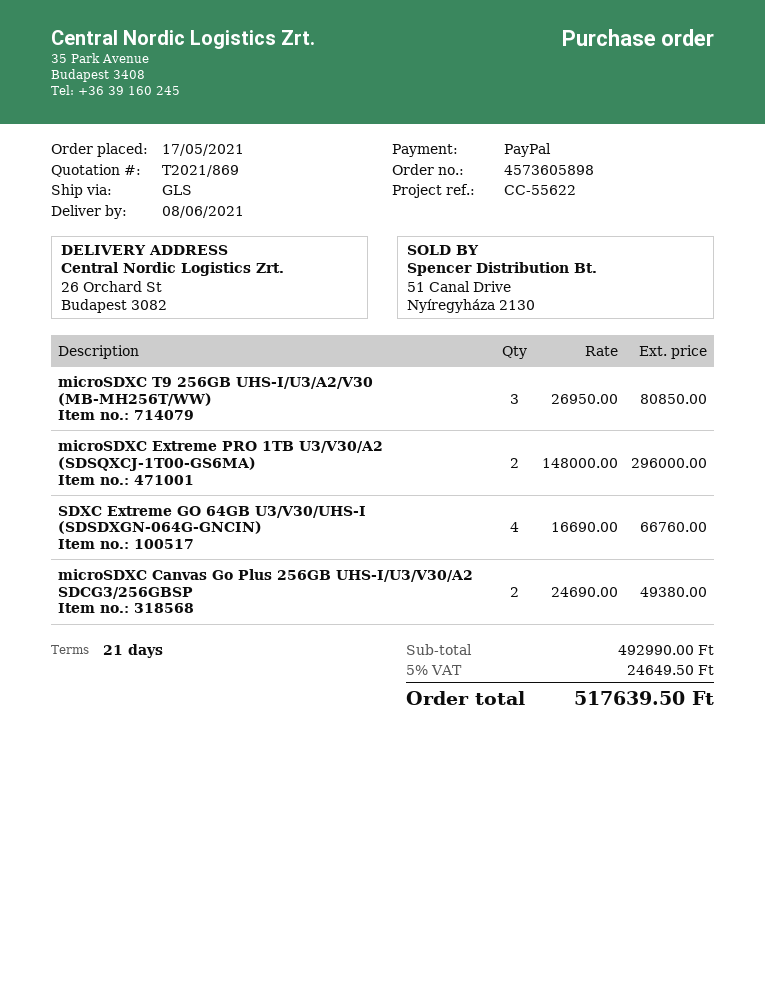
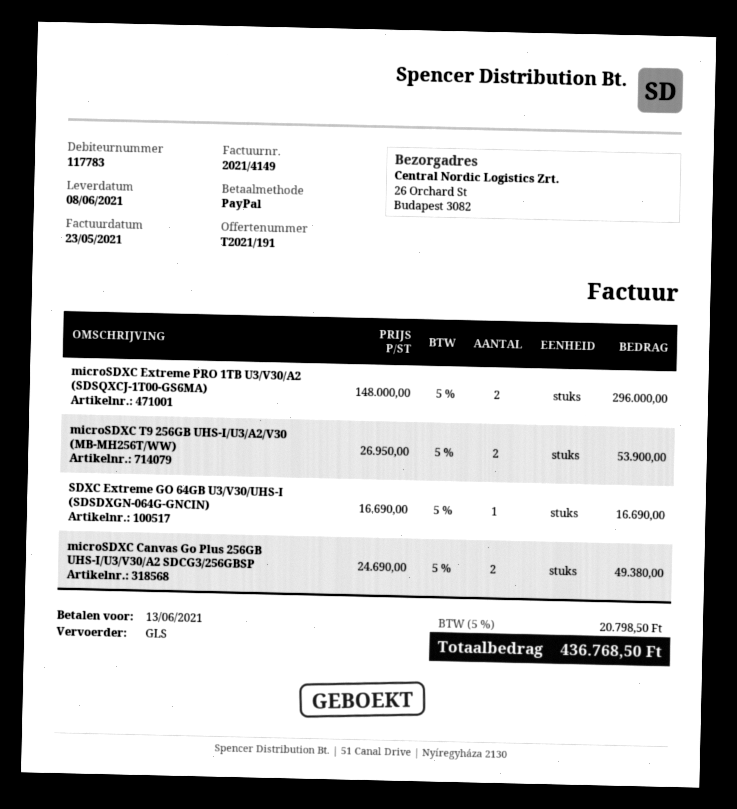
quote number: T2021/869 -> T2021/191
microSDXC T9 256GB UHS-I/U3/A2/V30 (MB-MH256T/WW): 3 x 26950.00 = 80850.00 -> 2 x 26950.00 = 53900.00
SDXC Extreme GO 64GB U3/V30/UHS-I (SDSDXGN-064G-GNCIN): 4 x 16690.00 = 66760.00 -> 1 x 16690.00 = 16690.00
tax: 5% = 24649.50 -> 5% = 20798.50
total: 517639.50 -> 436768.50

